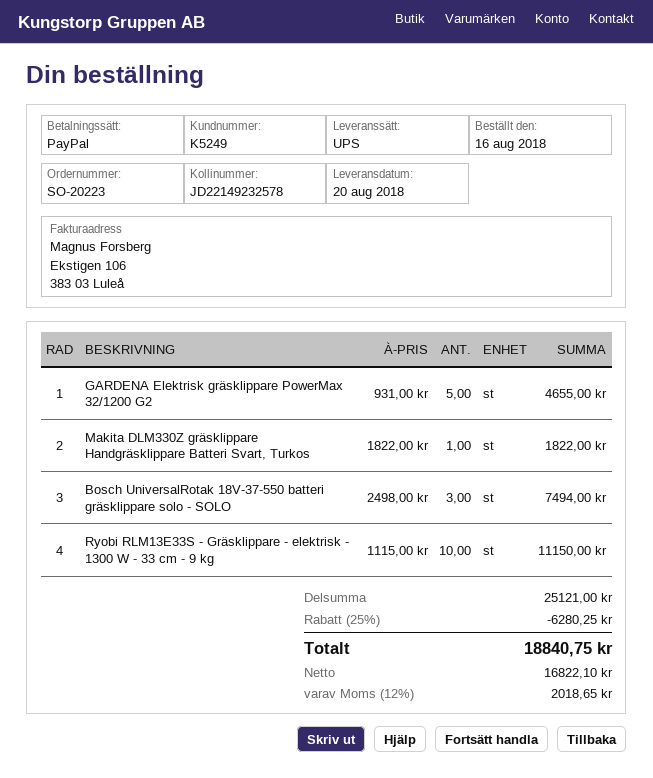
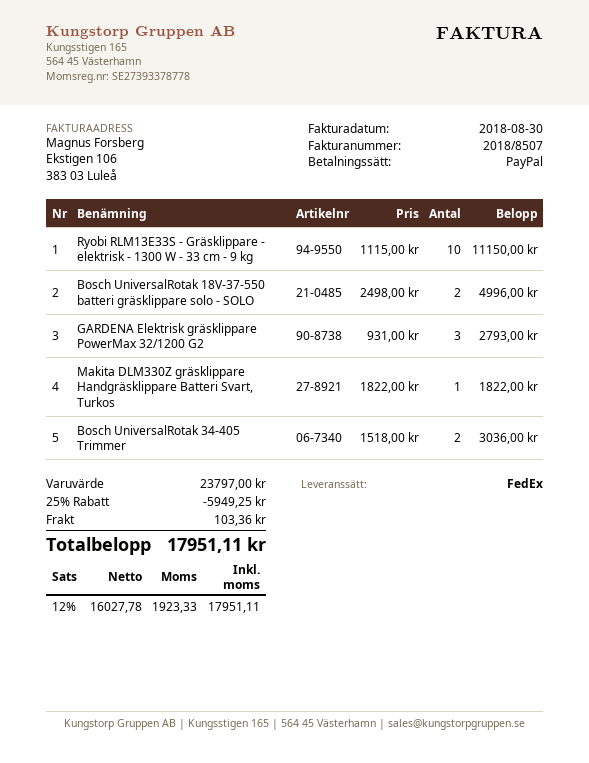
shipping method: UPS -> FedEx
GARDENA Elektrisk gräsklippare PowerMax 32/1200 G2: 5 x 931.00 = 4655.00 -> 3 x 931.00 = 2793.00
Bosch UniversalRotak 18V-37-550 batteri gräsklippare solo - SOLO: 3 x 2498.00 = 7494.00 -> 2 x 2498.00 = 4996.00
Bosch UniversalRotak 34-405 Trimmer: none -> 2 x 1518.00 = 3036.00
subtotal: 25121.00 -> 23797.00
discount: 25% = 6280.25 -> 25% = 5949.25
shipping: none -> 103.36
net: 16822.10 -> 16027.78
tax: 12% = 2018.65 -> 12% = 1923.33
total: 18840.75 -> 17951.11

